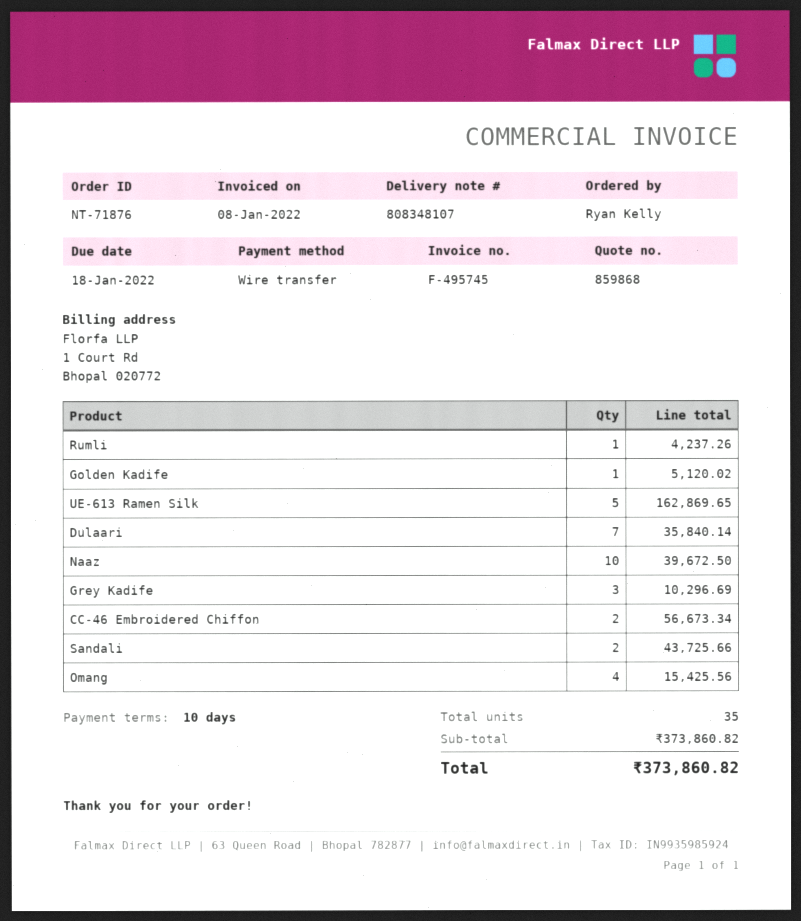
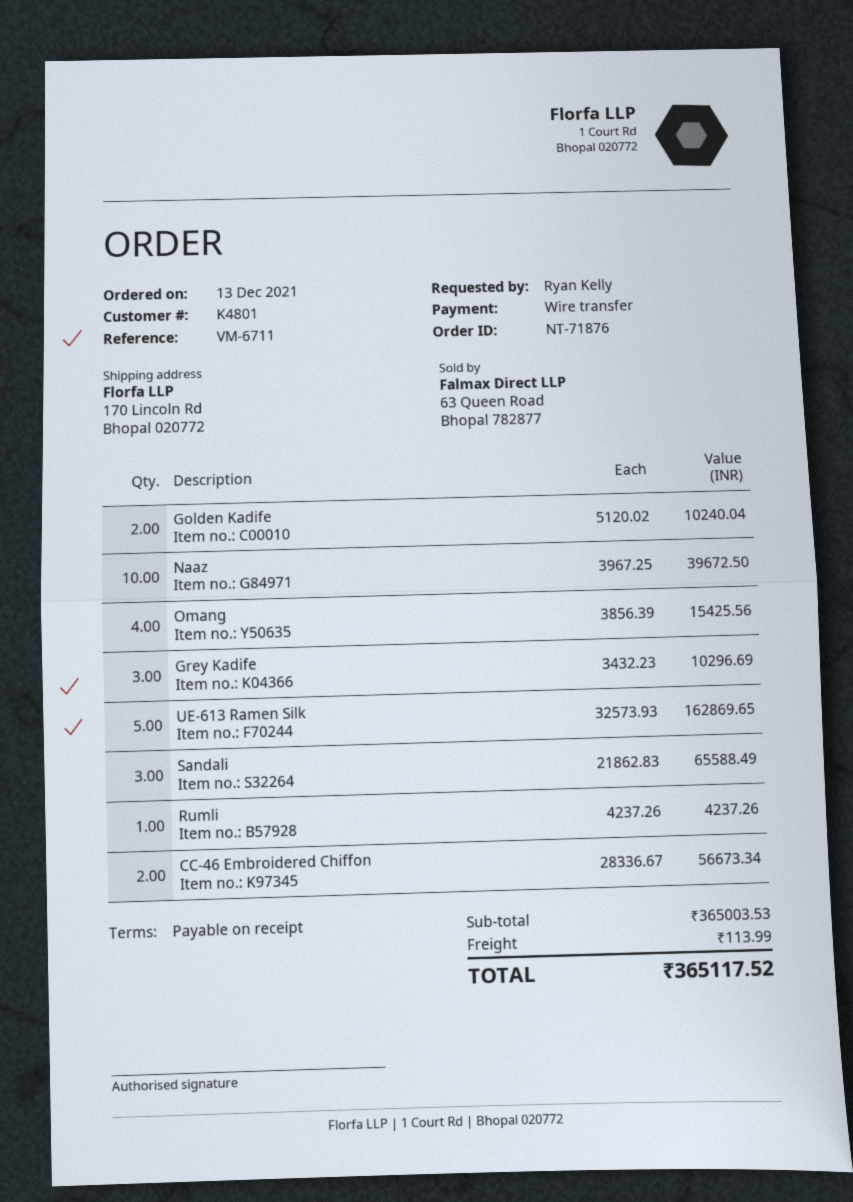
payment terms: 10 days -> on receipt
Golden Kadife: 1 for 5120.02 -> 2 for 10240.04
Dulaari: 7 for 35840.14 -> none
Sandali: 2 for 43725.66 -> 3 for 65588.49
subtotal: 373860.82 -> 365003.53
shipping: none -> 113.99
total: 373860.82 -> 365117.52

